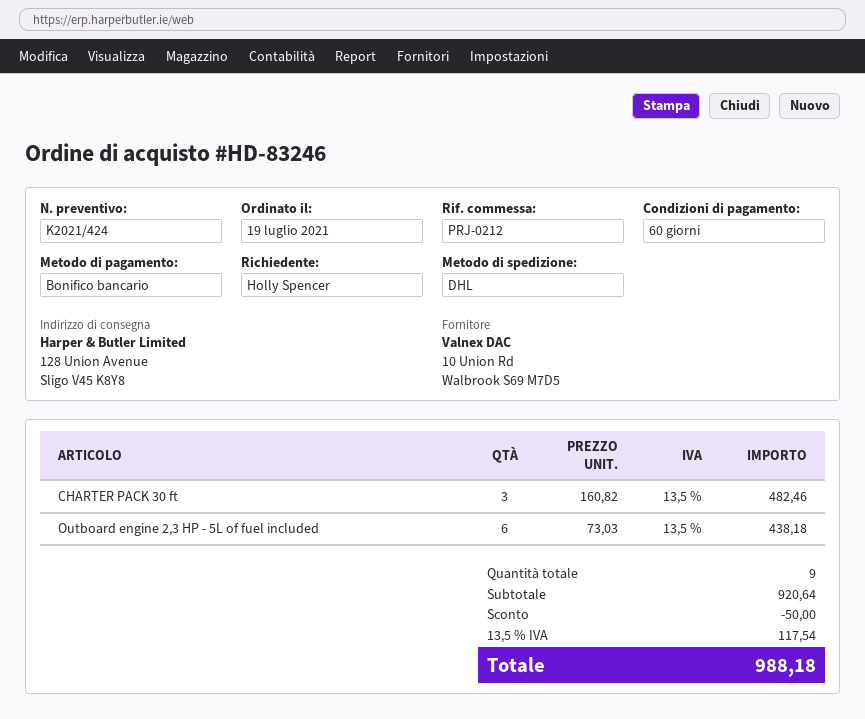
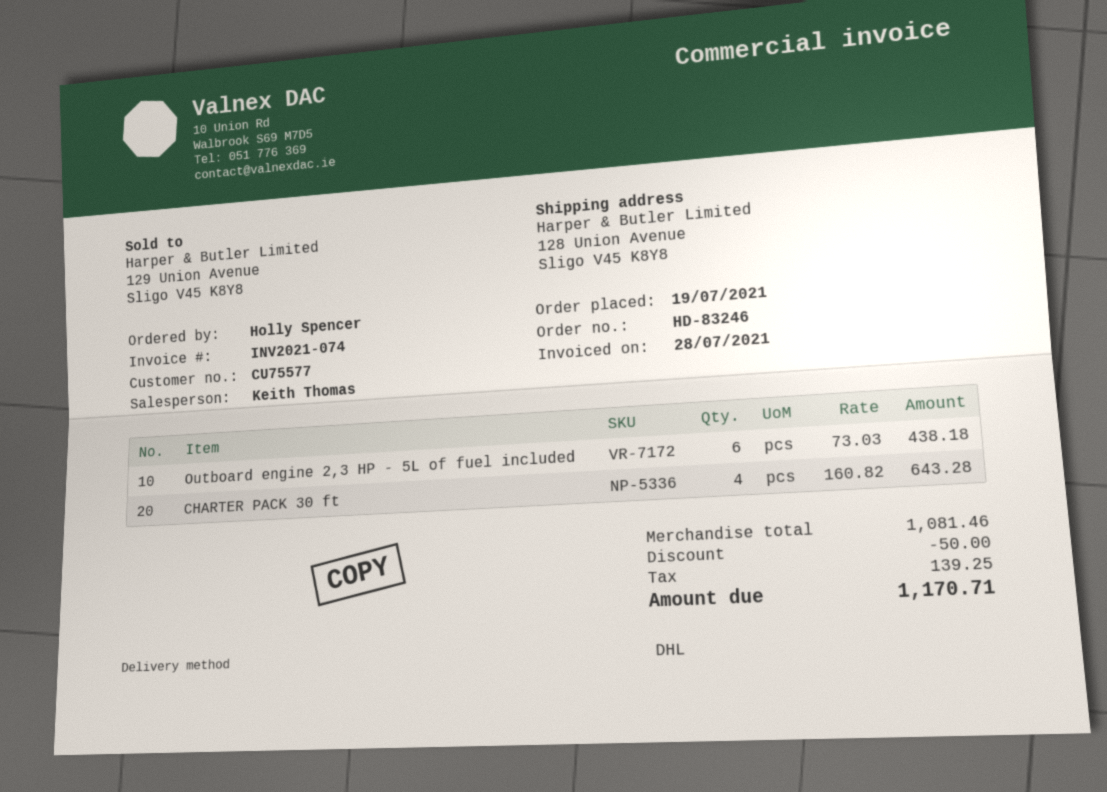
CHARTER PACK 30 ft: 3 x 160.82 = 482.46 -> 4 x 160.82 = 643.28
subtotal: 920.64 -> 1081.46
tax: 117.54 -> 139.25
total: 988.18 -> 1170.71

